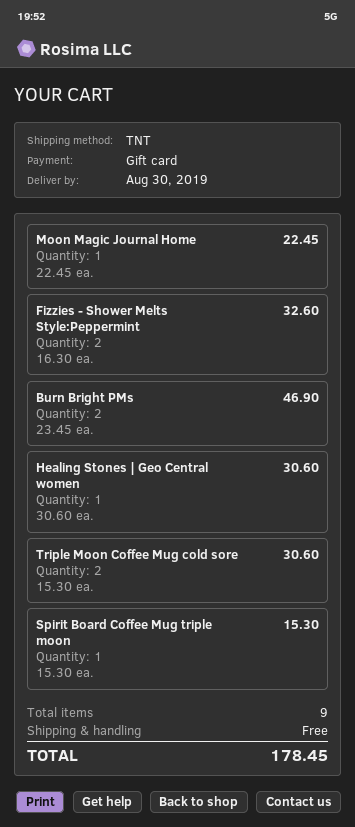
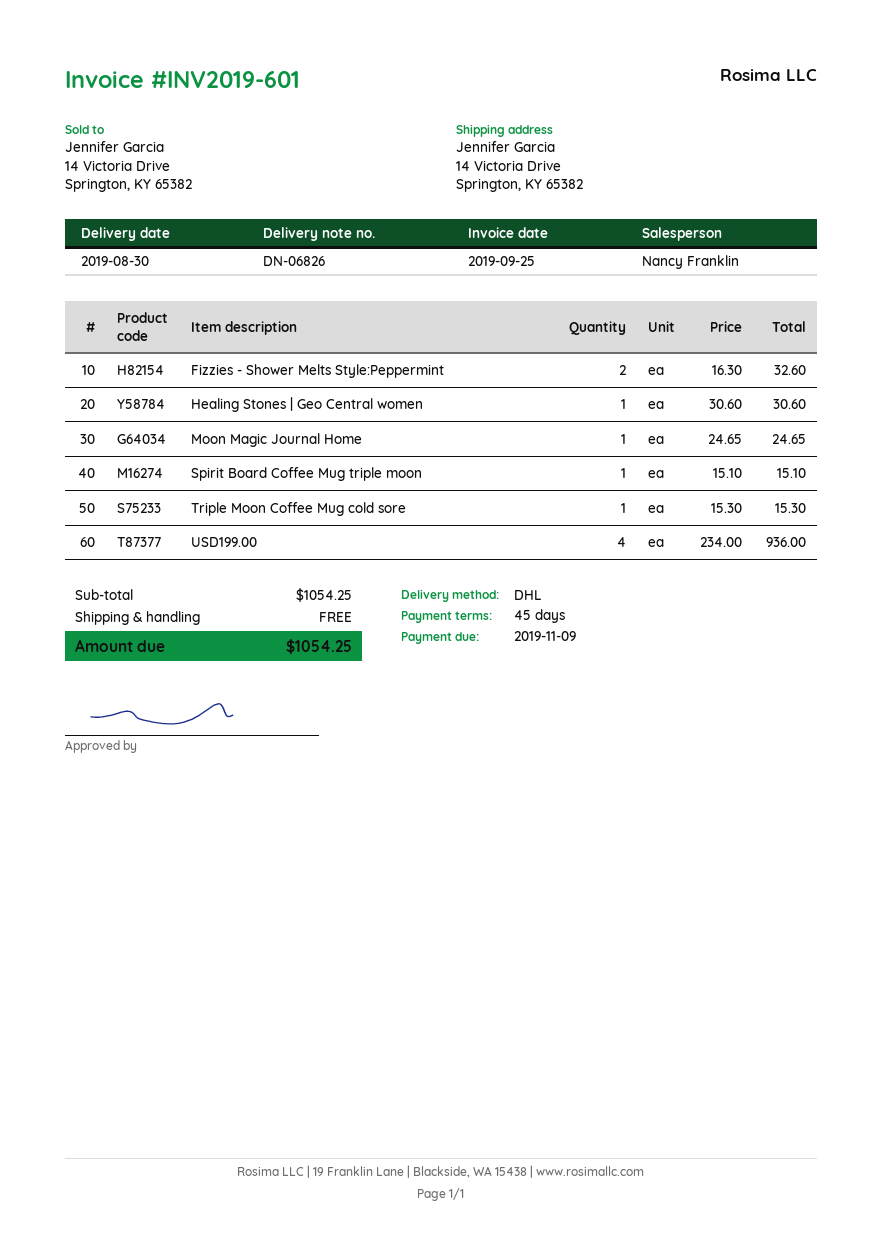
shipping method: TNT -> DHL
Moon Magic Journal Home: 1 x 22.45 = 22.45 -> 1 x 24.65 = 24.65
Burn Bright PMs: 2 x 23.45 = 46.90 -> none
Triple Moon Coffee Mug cold sore: 2 x 15.30 = 30.60 -> 1 x 15.30 = 15.30
Spirit Board Coffee Mug triple moon: 1 x 15.30 = 15.30 -> 1 x 15.10 = 15.10
USD199.00: none -> 4 x 234.00 = 936.00
total: 178.45 -> 1054.25

